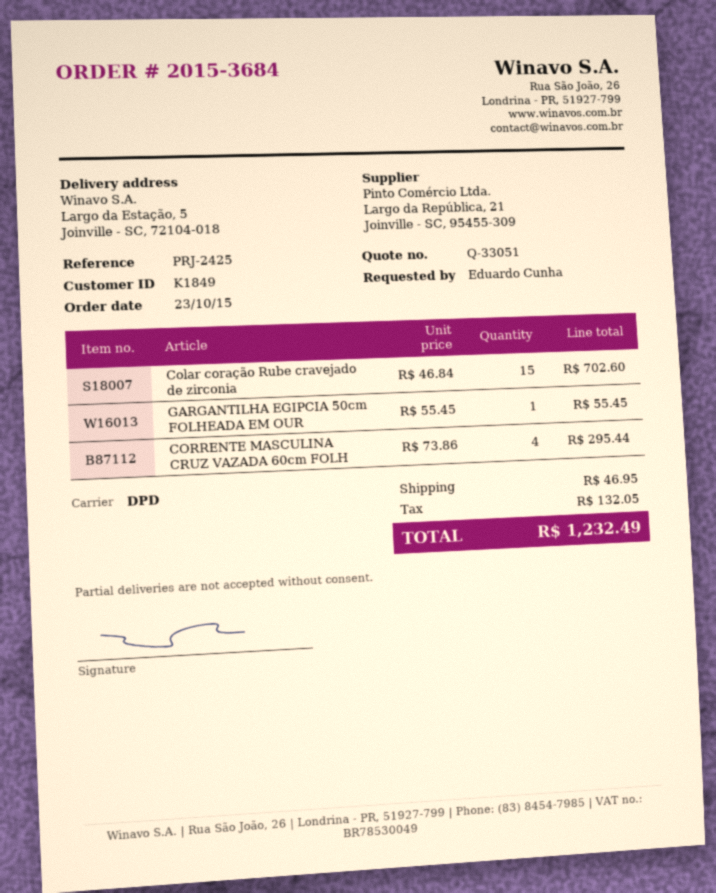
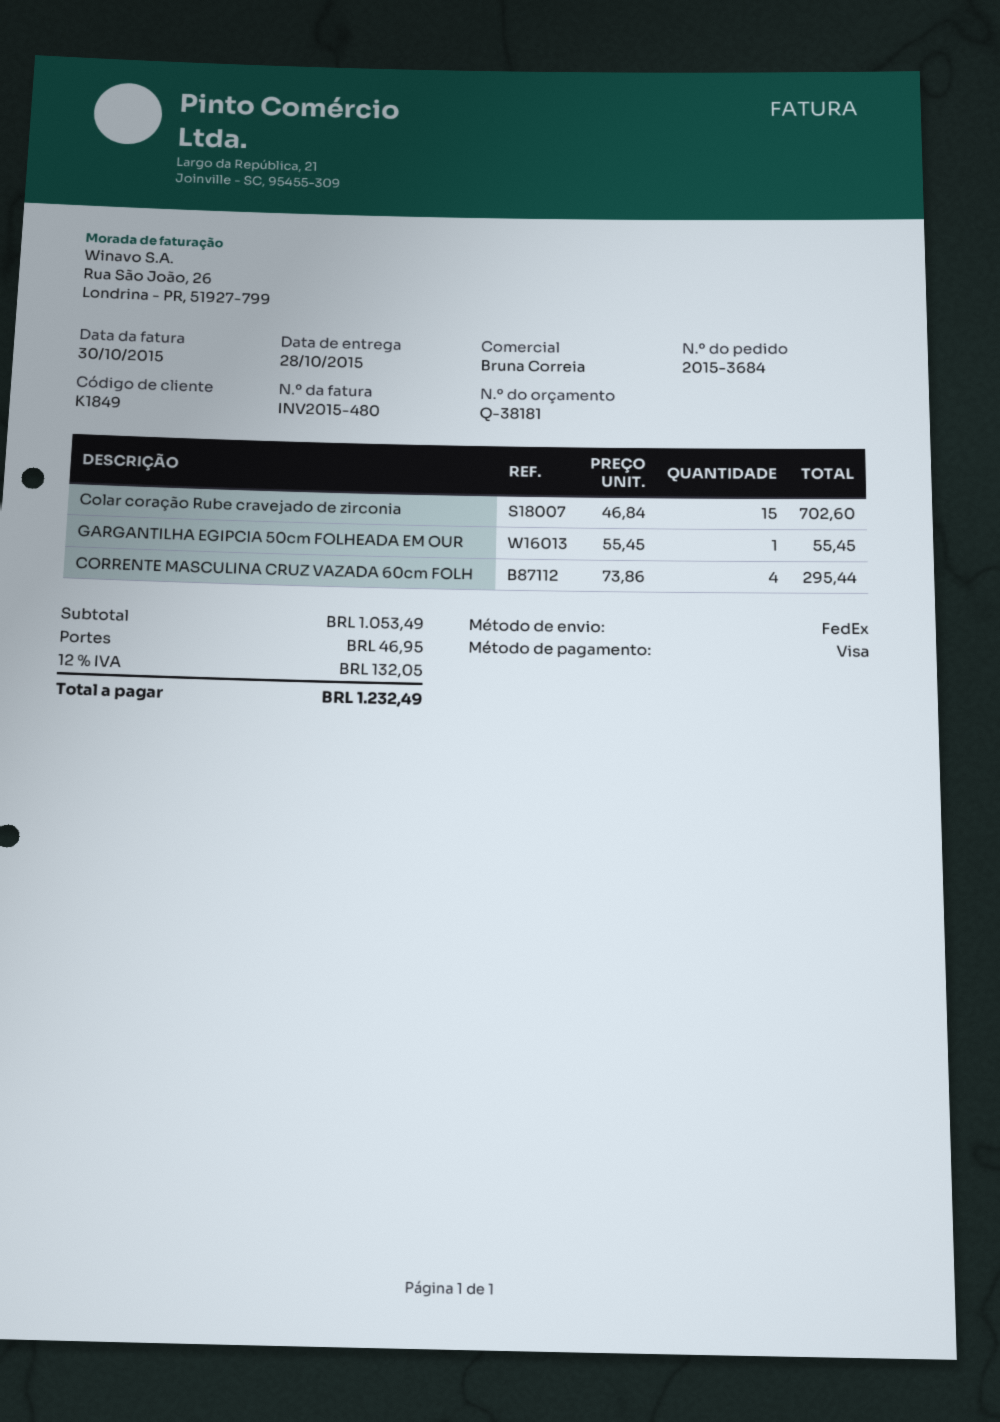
quote number: Q-33051 -> Q-38181
shipping method: DPD -> FedEx

